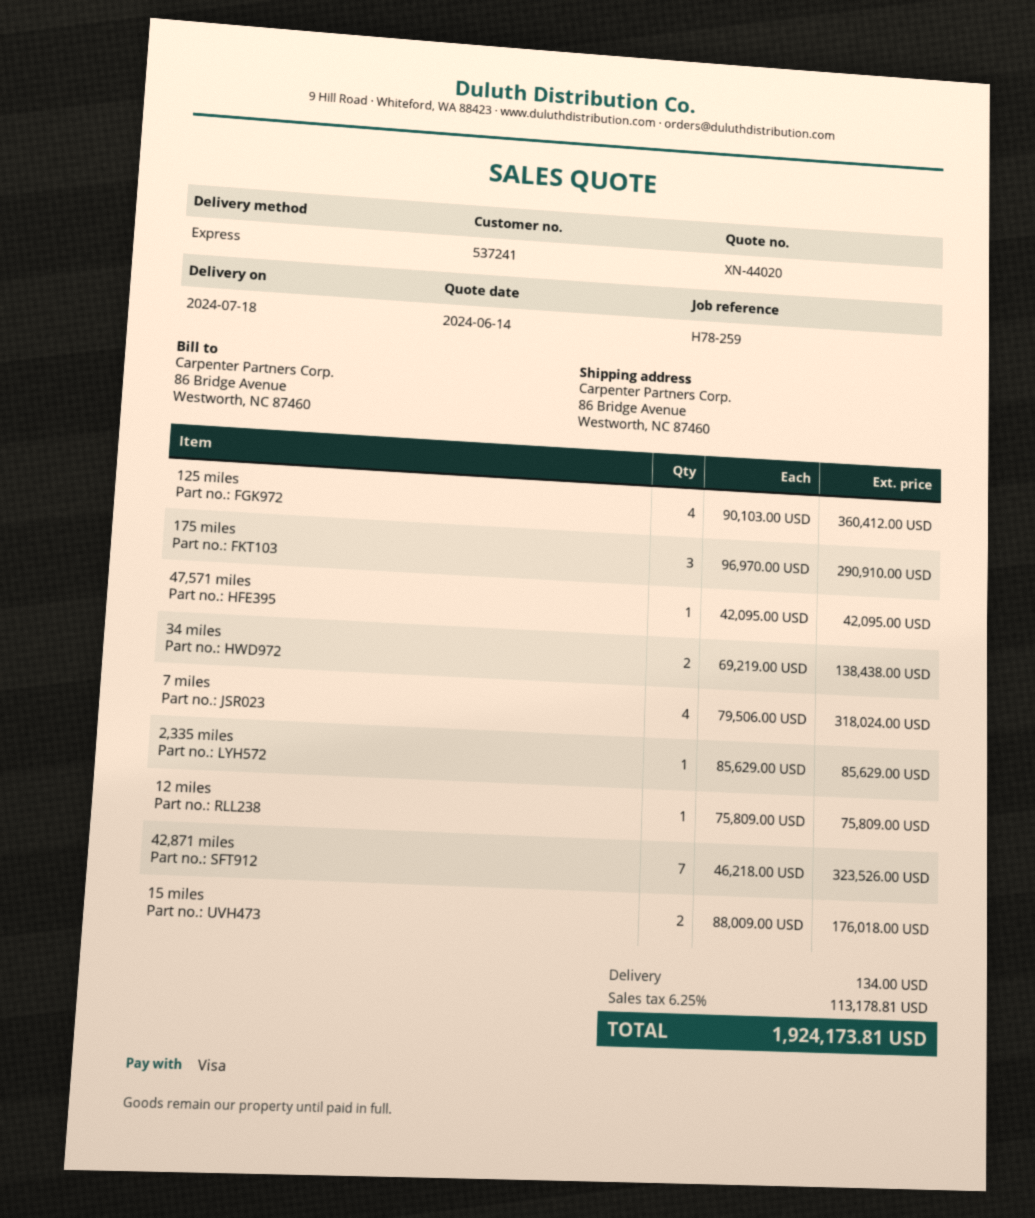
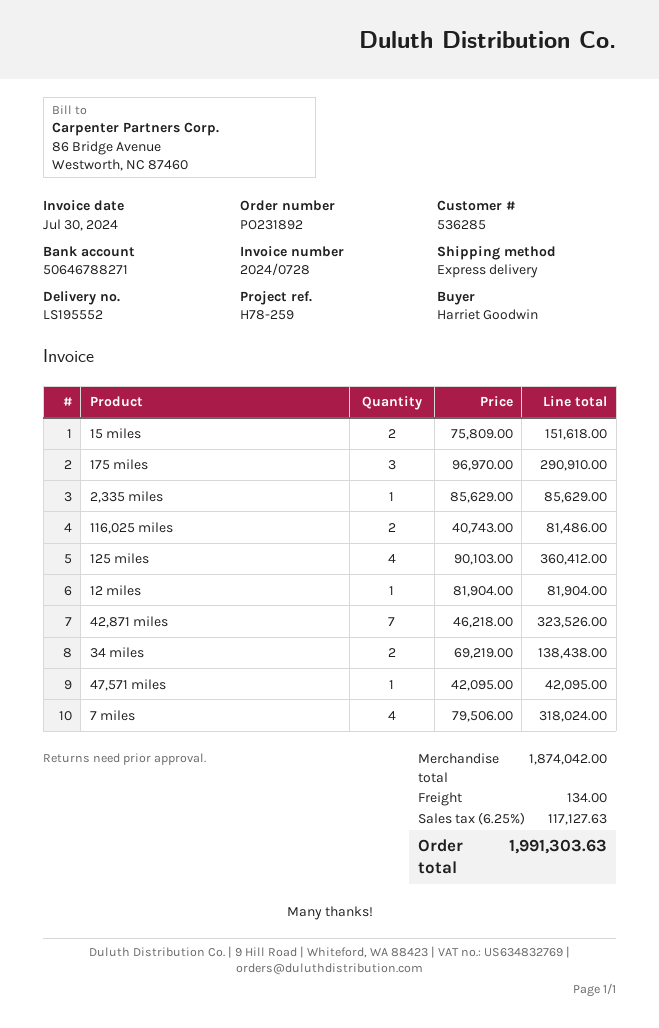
customer number: 537241 -> 536285
12 miles: 1 x 75809.00 = 75809.00 -> 1 x 81904.00 = 81904.00
15 miles: 2 x 88009.00 = 176018.00 -> 2 x 75809.00 = 151618.00
116,025 miles: none -> 2 x 40743.00 = 81486.00
tax: 6.25% = 113178.81 -> 6.25% = 117127.63
total: 1924173.81 -> 1991303.63

